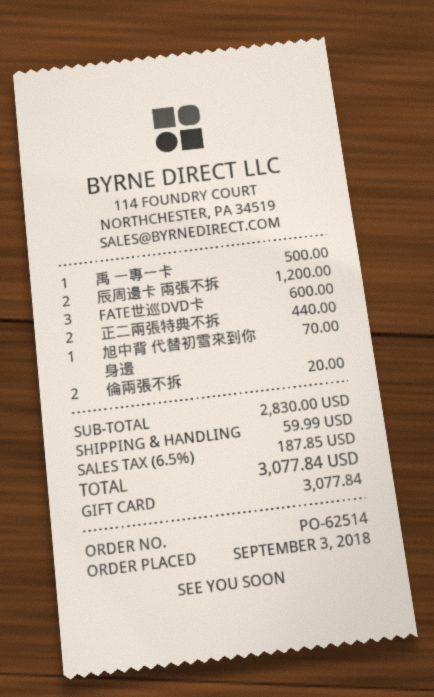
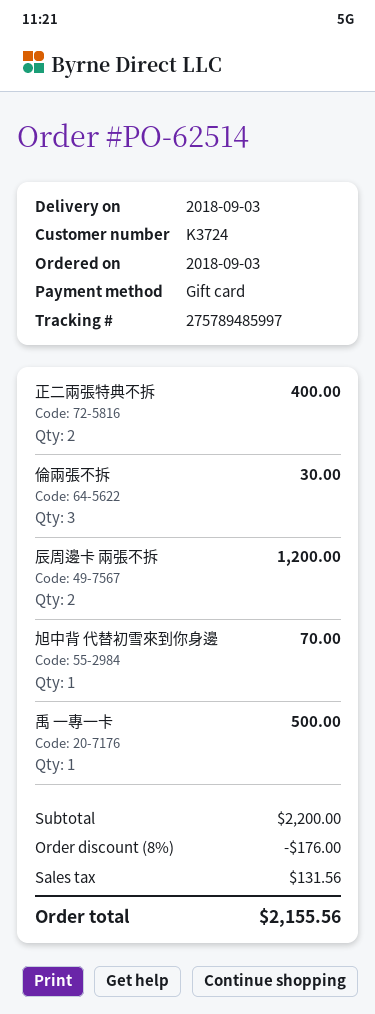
FATE世巡DVD卡: 3 for 600.00 -> none
正二兩張特典不拆: 2 for 440.00 -> 2 for 400.00
倫兩張不拆: 2 for 20.00 -> 3 for 30.00
subtotal: 2830.00 -> 2200.00
discount: none -> 8% = 176.00
shipping: 59.99 -> none
tax: 187.85 -> 131.56
total: 3077.84 -> 2155.56

